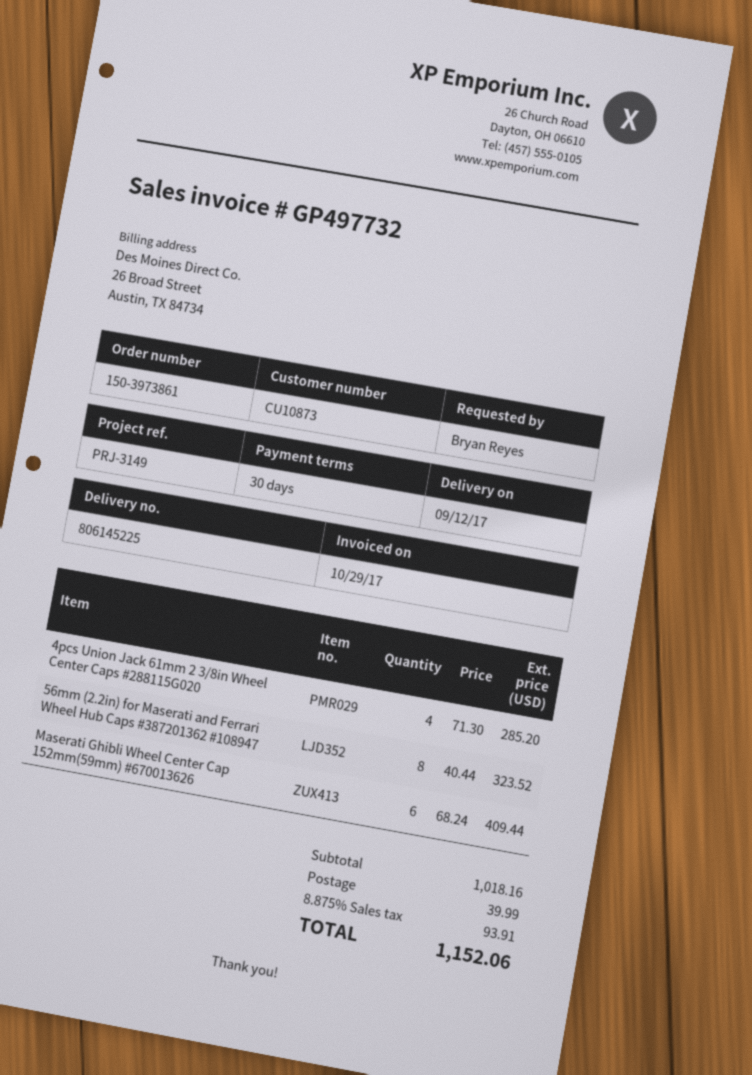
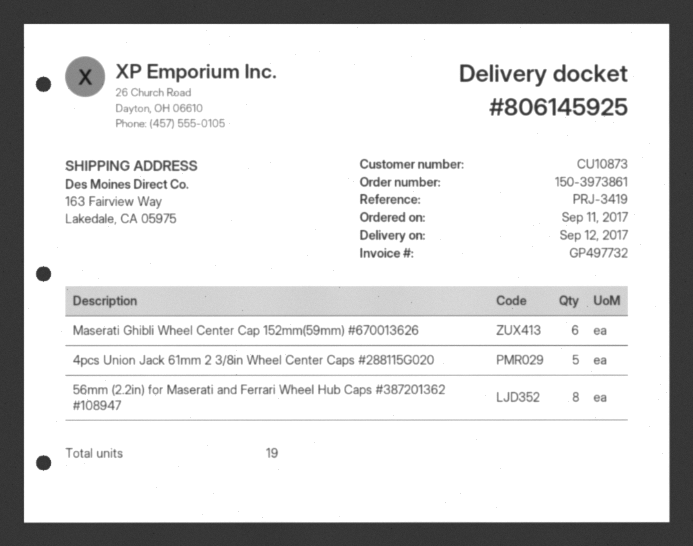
delivery note number: 806145225 -> 806145925
reference: PRJ-3149 -> PRJ-3419
4pcs Union Jack 61mm 2 3/8in Wheel Center Caps #288115G020: 4 -> 5

